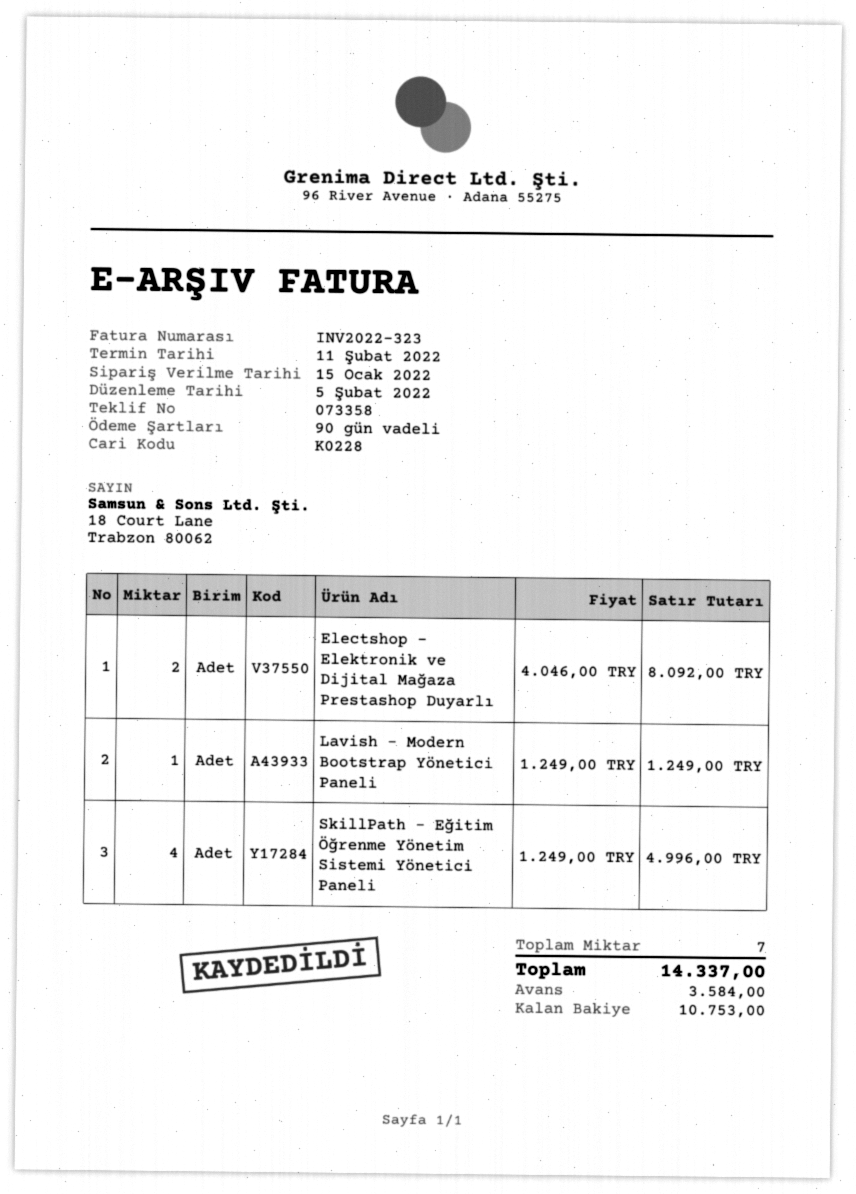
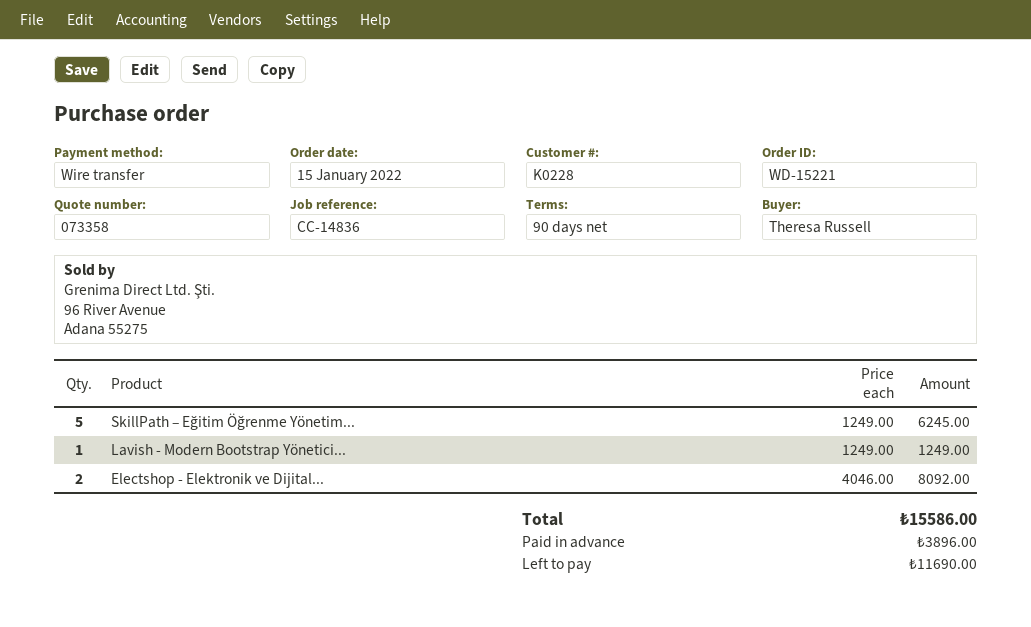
SkillPath – Eğitim Öğrenme Yönetim Sistemi Yönetici Paneli: 4 x 1249.00 = 4996.00 -> 5 x 1249.00 = 6245.00
total: 14337.00 -> 15586.00
deposit: 3584.00 -> 3896.00
balance: 10753.00 -> 11690.00

